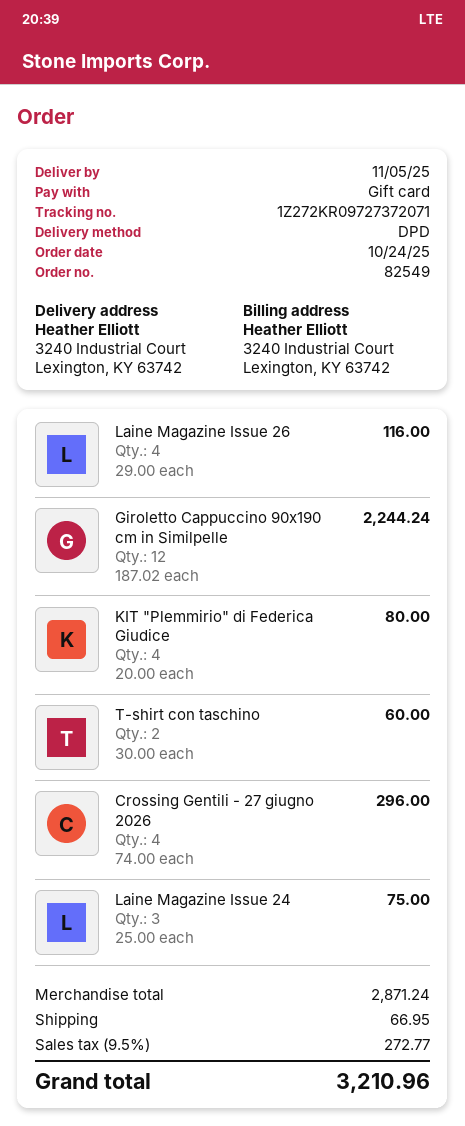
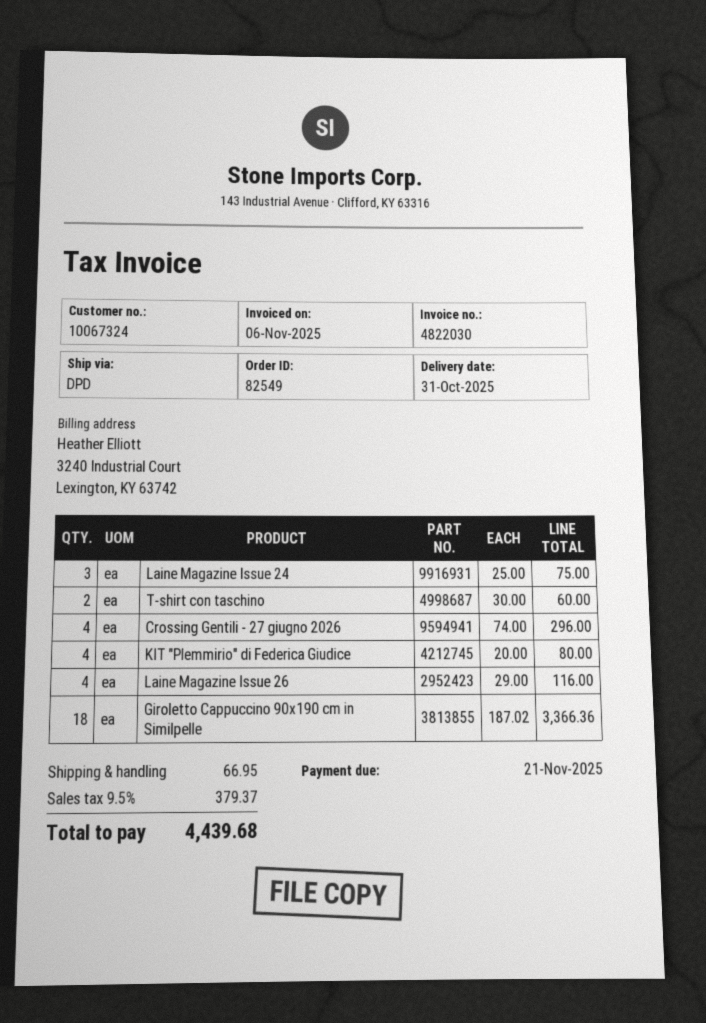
delivery date: 2025-11-05 -> 2025-10-31
Giroletto Cappuccino 90x190 cm in Similpelle: 12 x 187.02 = 2244.24 -> 18 x 187.02 = 3366.36
tax: 9.5% = 272.77 -> 9.5% = 379.37
total: 3210.96 -> 4439.68

